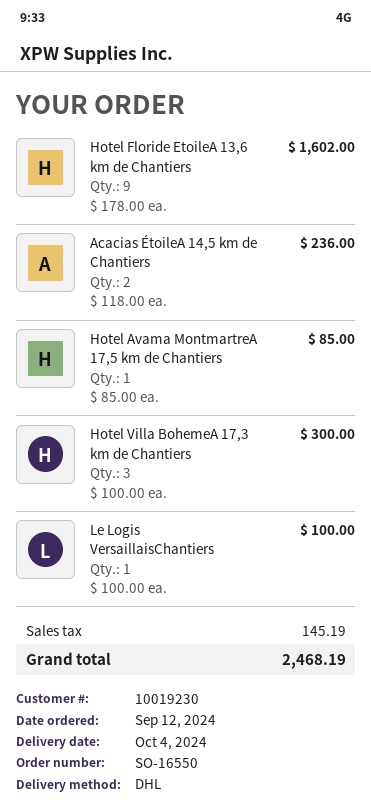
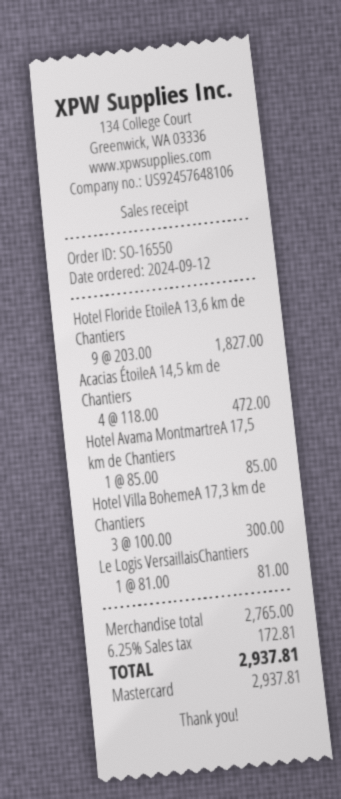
Hotel Floride EtoileA 13,6 km de Chantiers: 9 x 178.00 = 1602.00 -> 9 x 203.00 = 1827.00
Acacias ÉtoileA 14,5 km de Chantiers: 2 x 118.00 = 236.00 -> 4 x 118.00 = 472.00
Le Logis VersaillaisChantiers: 1 x 100.00 = 100.00 -> 1 x 81.00 = 81.00
tax: 145.19 -> 172.81
total: 2468.19 -> 2937.81

